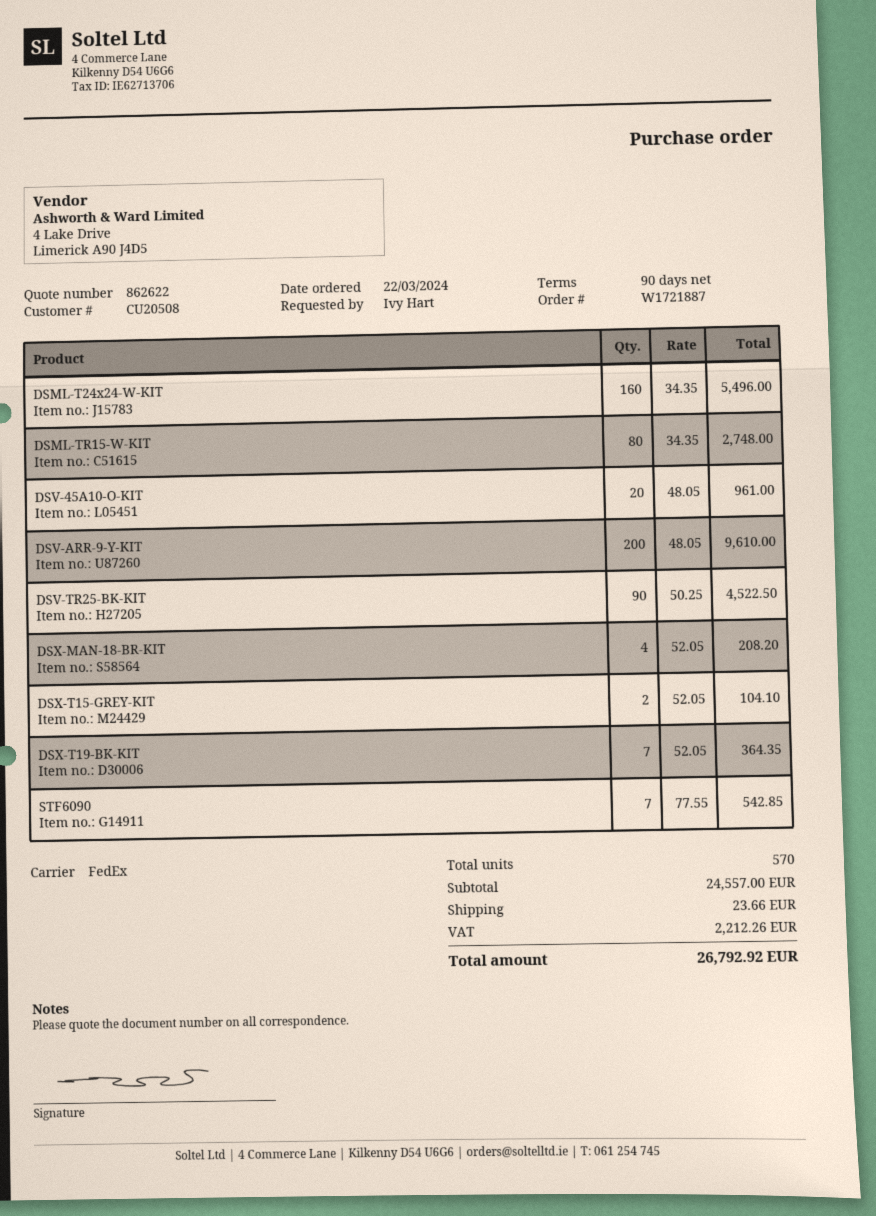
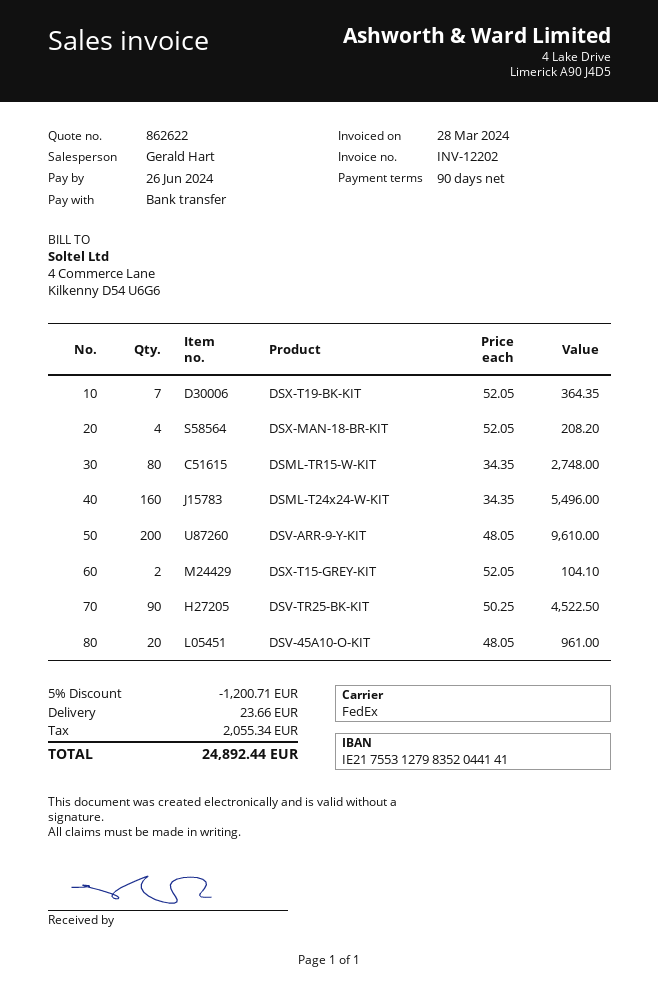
STF6090: 7 x 77.55 = 542.85 -> none
discount: none -> 5% = 1200.71
tax: 2212.26 -> 2055.34
total: 26792.92 -> 24892.44

